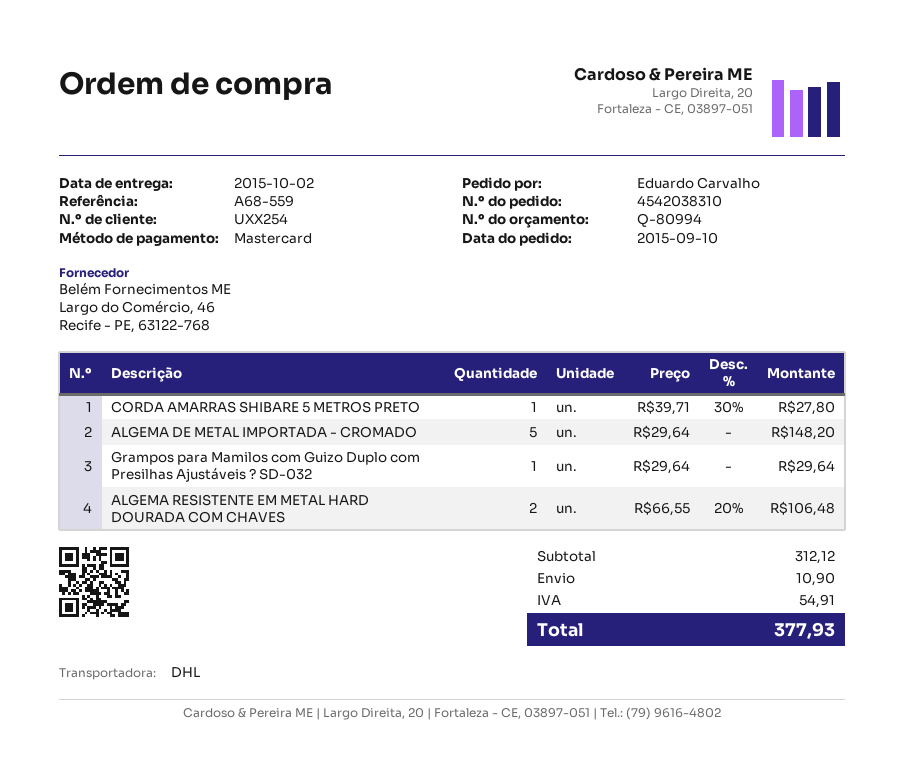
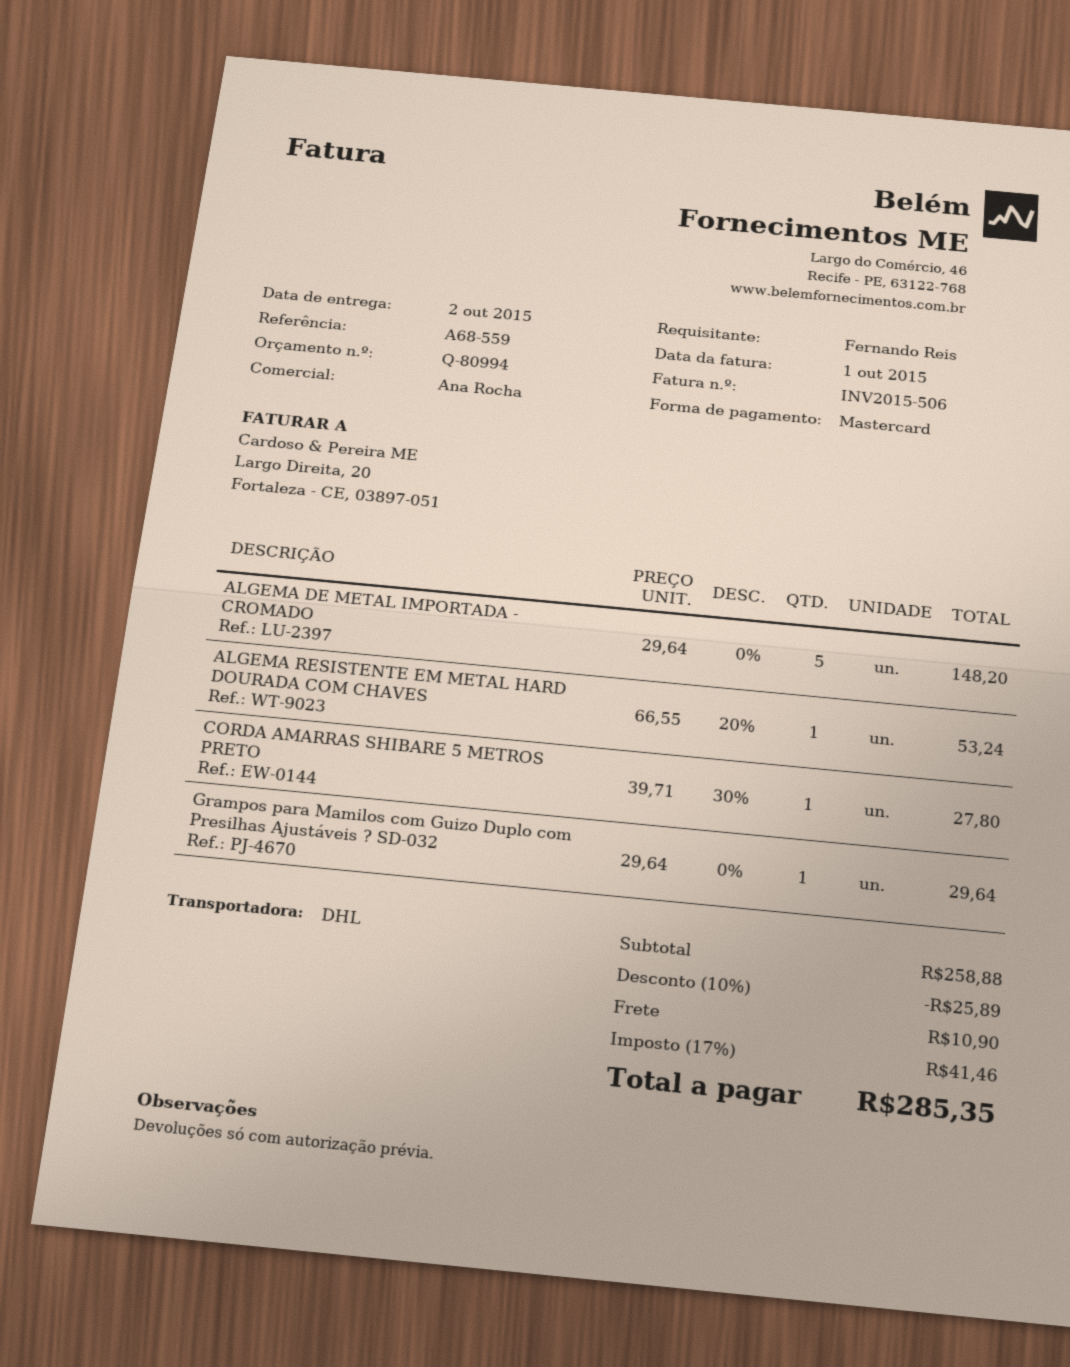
ordered by: Eduardo Carvalho -> Fernando Reis
ALGEMA RESISTENTE EM METAL HARD DOURADA COM CHAVES: 2 x 66.55 - 20% = 106.48 -> 1 x 66.55 - 20% = 53.24
subtotal: 312.12 -> 258.88
discount: none -> 10% = 25.89
tax: 54.91 -> 41.46
total: 377.93 -> 285.35

